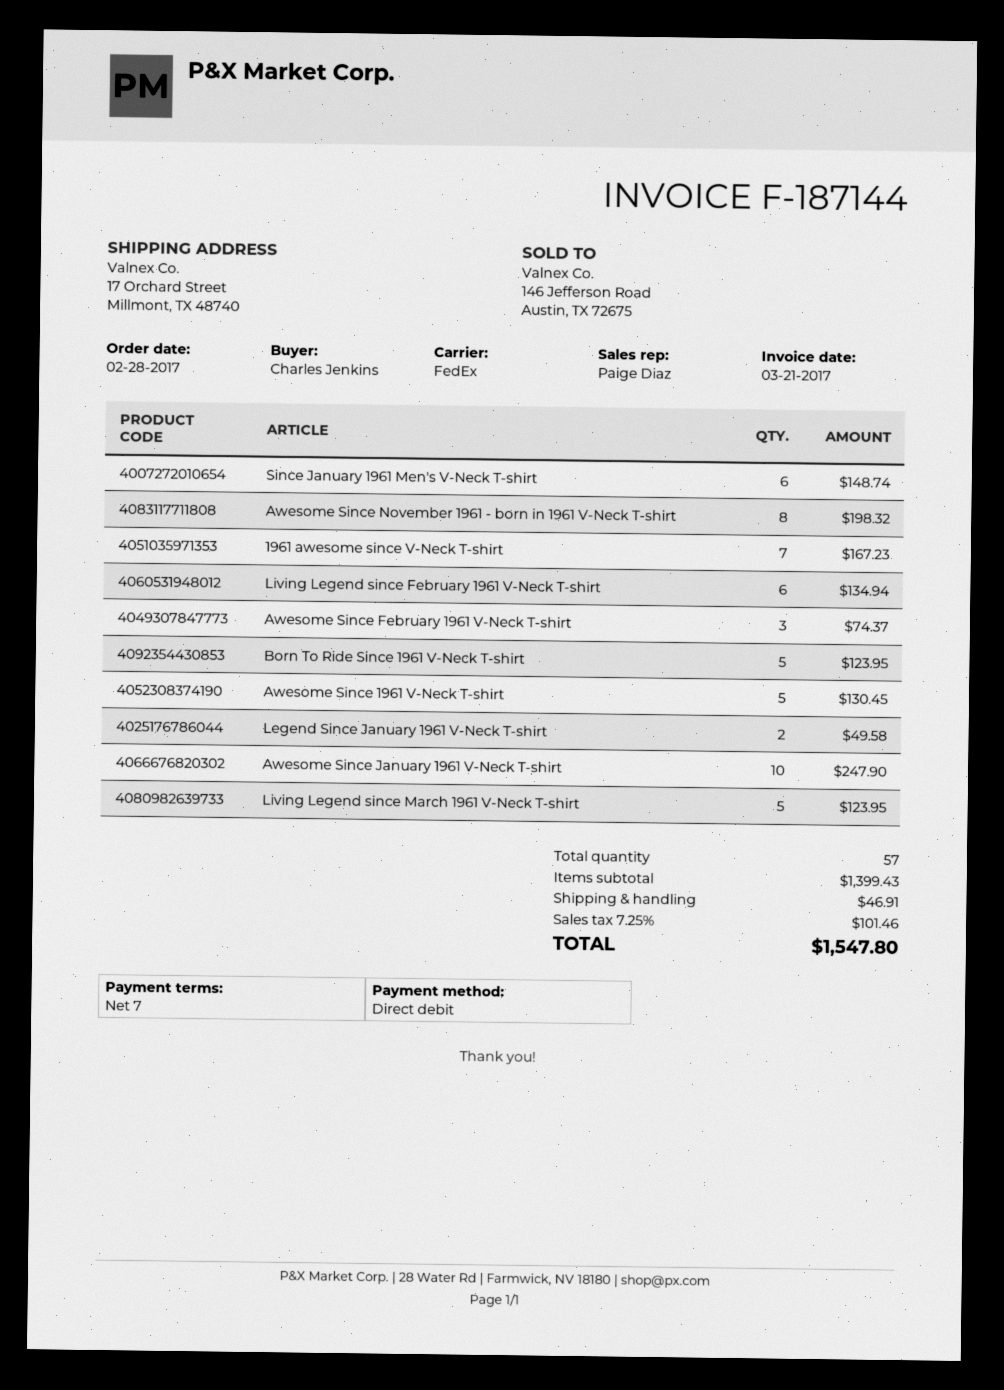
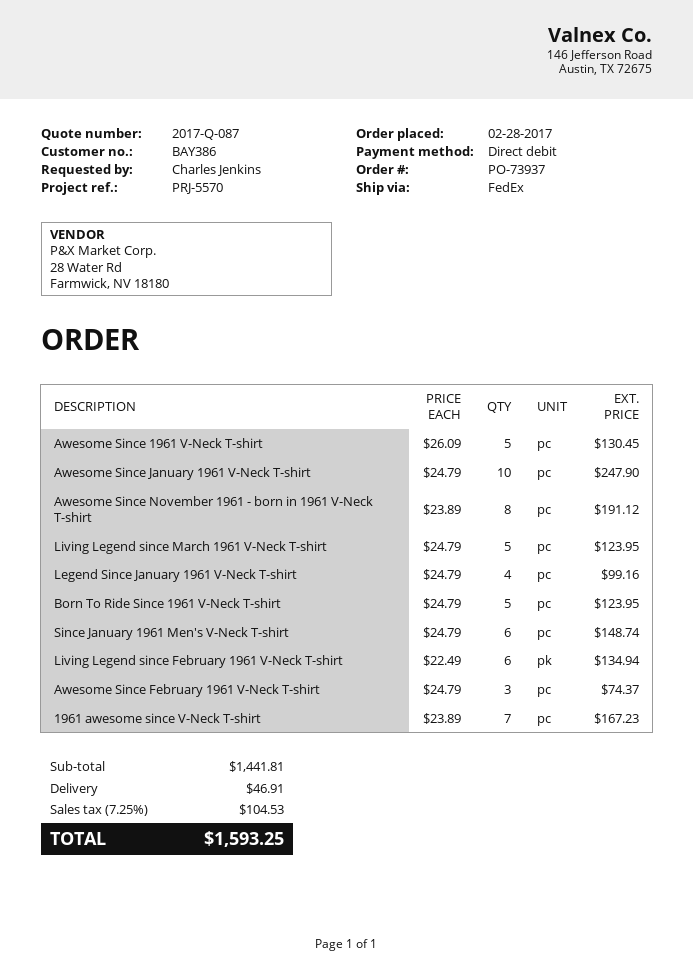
Awesome Since November 1961 - born in 1961 V-Neck T-shirt: 8 for 198.32 -> 8 for 191.12
Legend Since January 1961 V-Neck T-shirt: 2 for 49.58 -> 4 for 99.16
subtotal: 1399.43 -> 1441.81
tax: 7.25% = 101.46 -> 7.25% = 104.53
total: 1547.80 -> 1593.25

